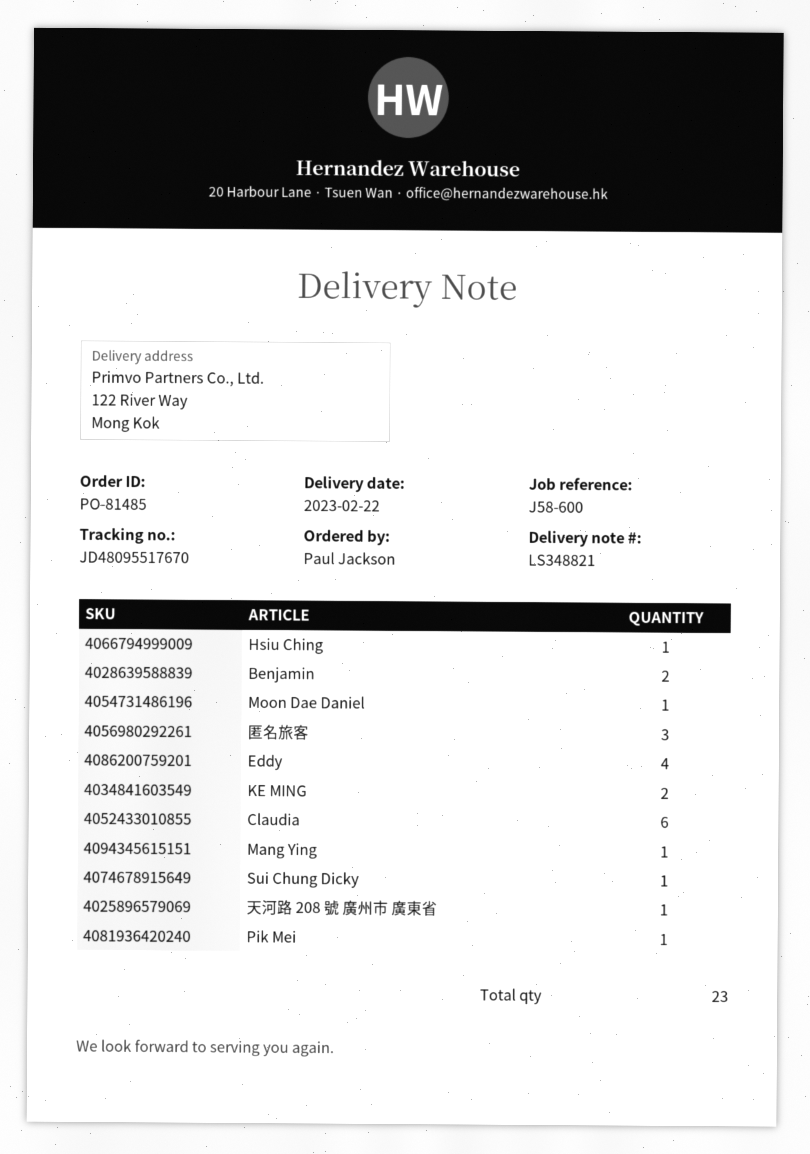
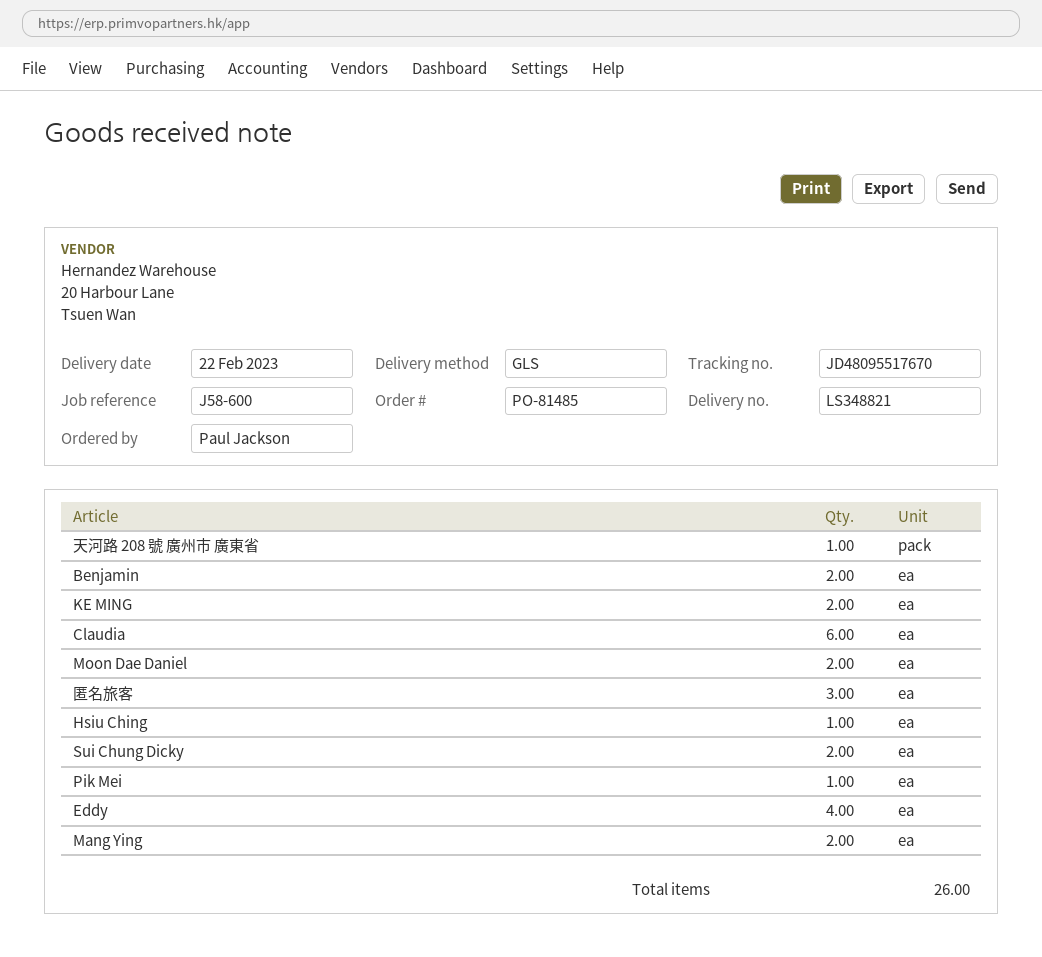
Moon Dae Daniel: 1 -> 2
Mang Ying: 1 -> 2
Sui Chung Dicky: 1 -> 2
total quantity: 23 -> 26

